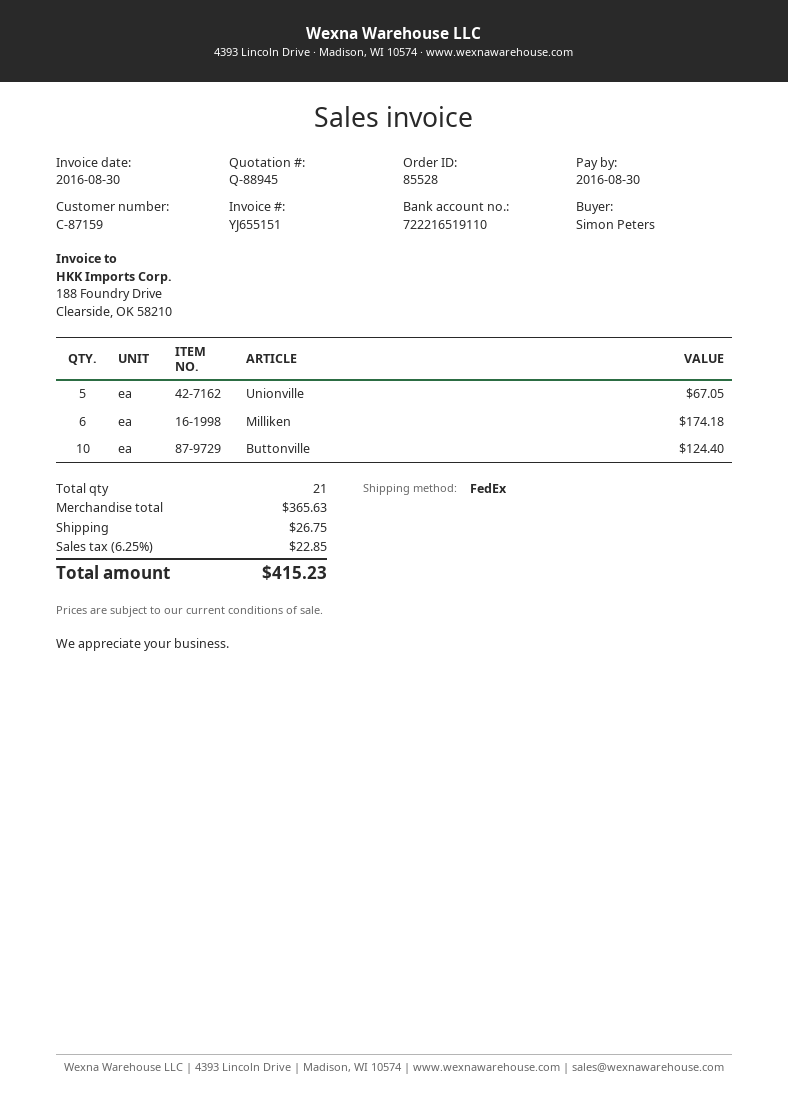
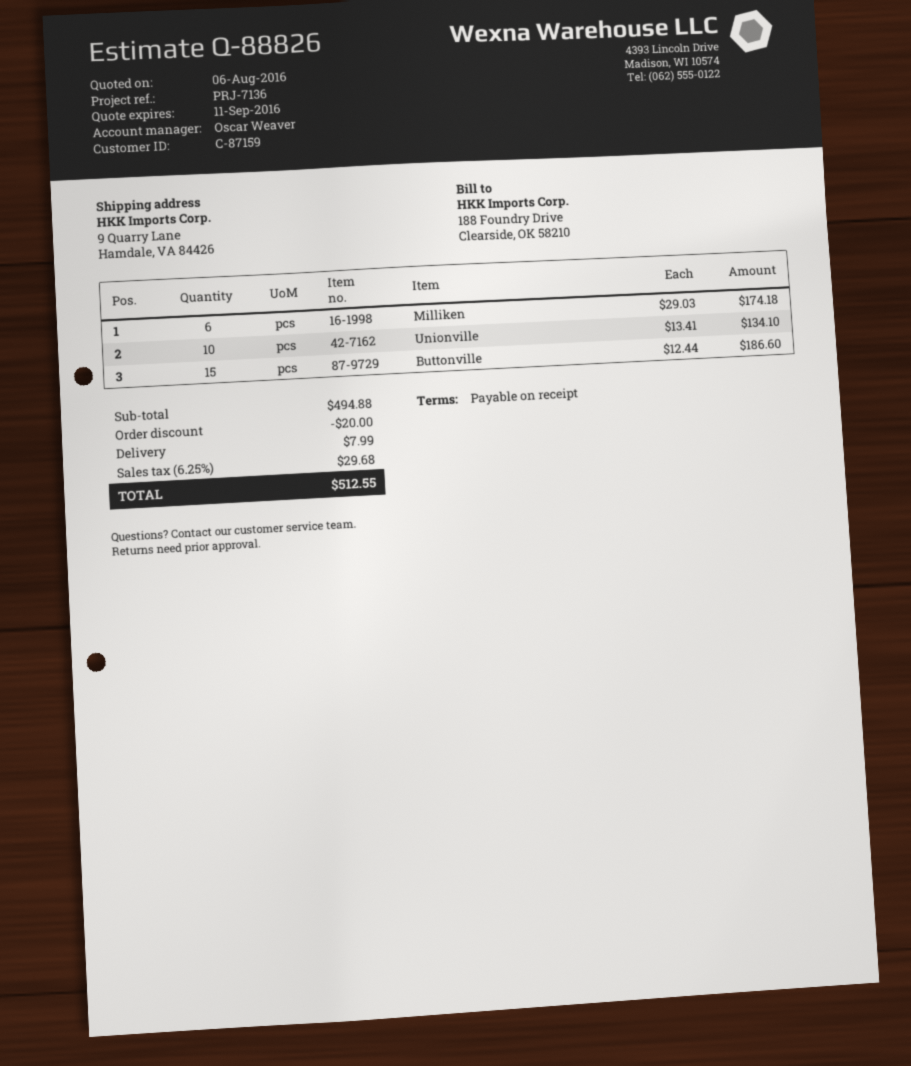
quote number: Q-88945 -> Q-88826
Unionville: 5 for 67.05 -> 10 for 134.10
Buttonville: 10 for 124.40 -> 15 for 186.60
subtotal: 365.63 -> 494.88
discount: none -> 20.00
shipping: 26.75 -> 7.99
tax: 6.25% = 22.85 -> 6.25% = 29.68
total: 415.23 -> 512.55

